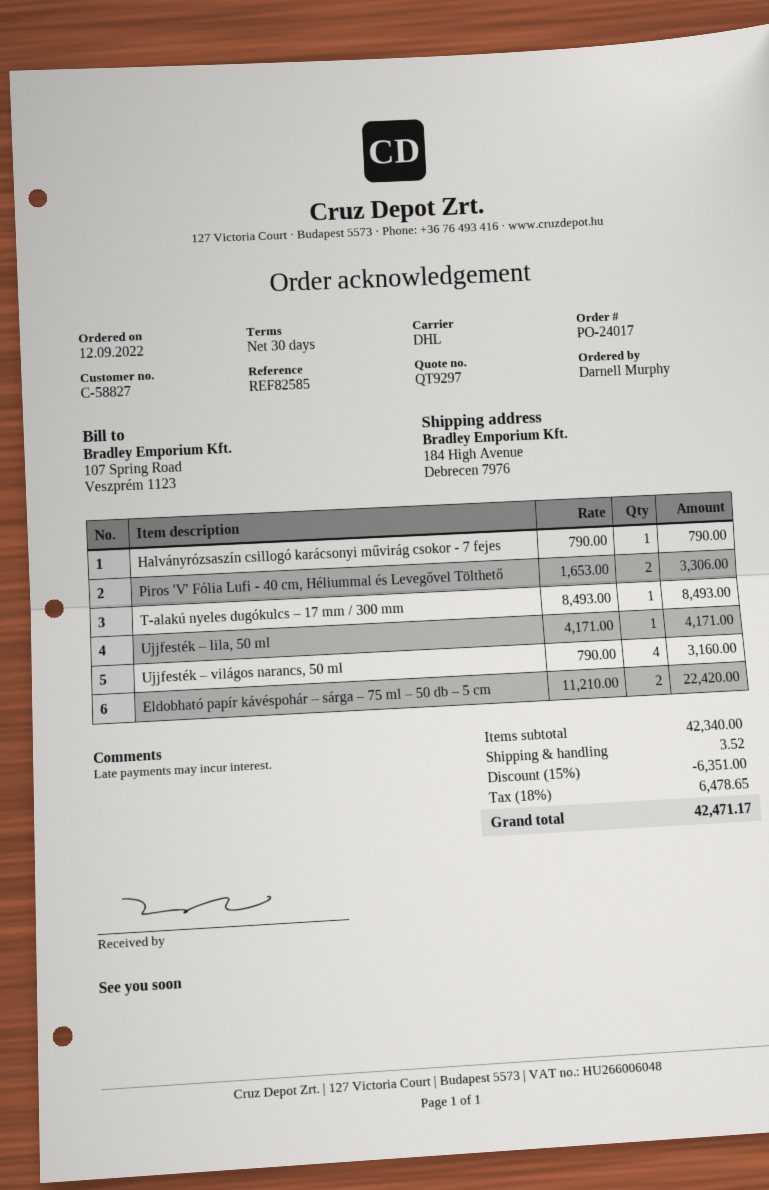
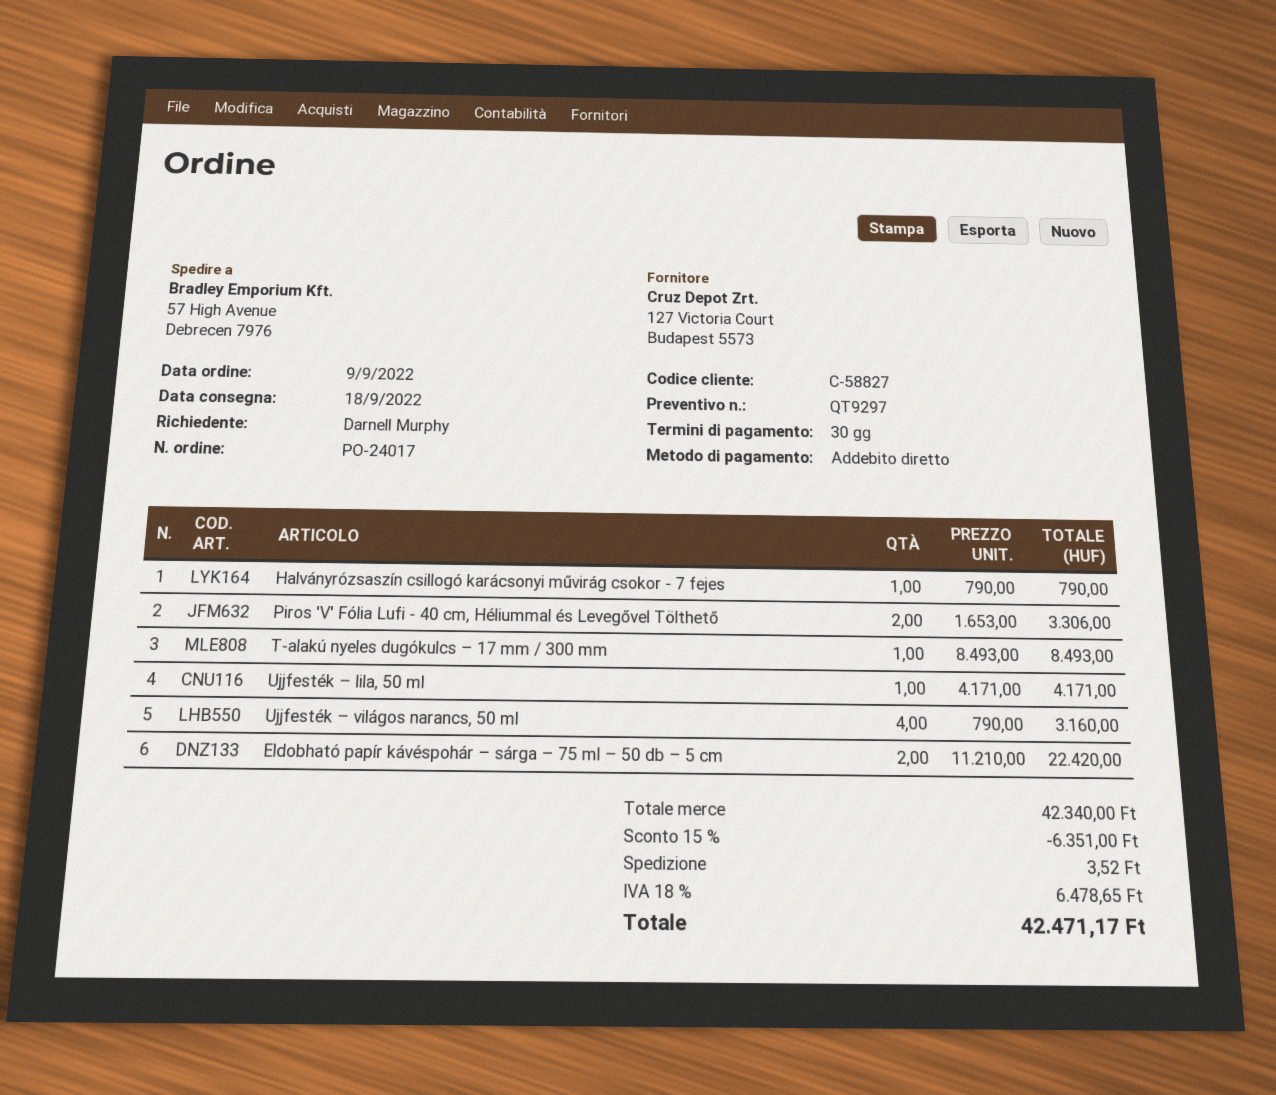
order date: 2022-09-12 -> 2022-09-09
ship to: 184 High Avenue, Debrecen 7976 -> 57 High Avenue, Debrecen 7976

